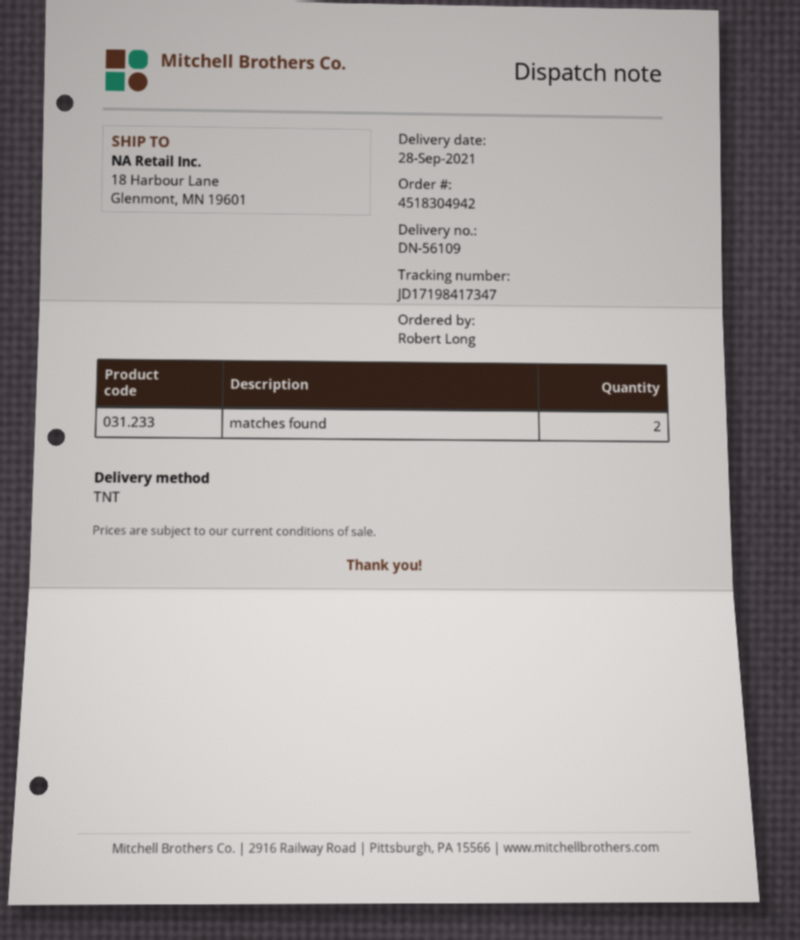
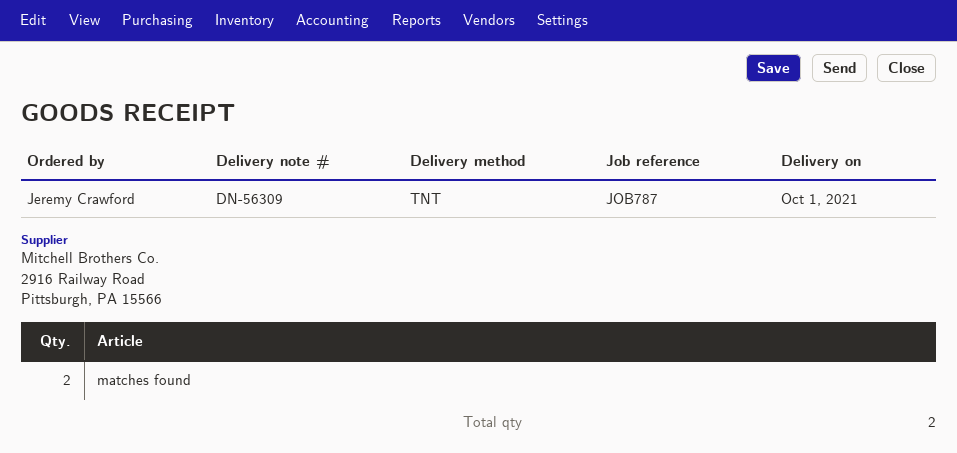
delivery note number: DN-56109 -> DN-56309
delivery date: 2021-09-28 -> 2021-10-01
ordered by: Robert Long -> Jeremy Crawford

